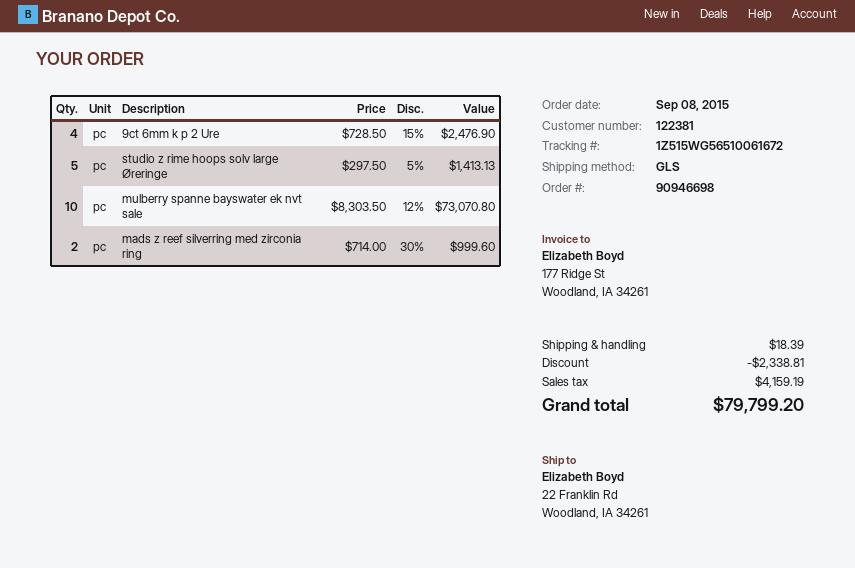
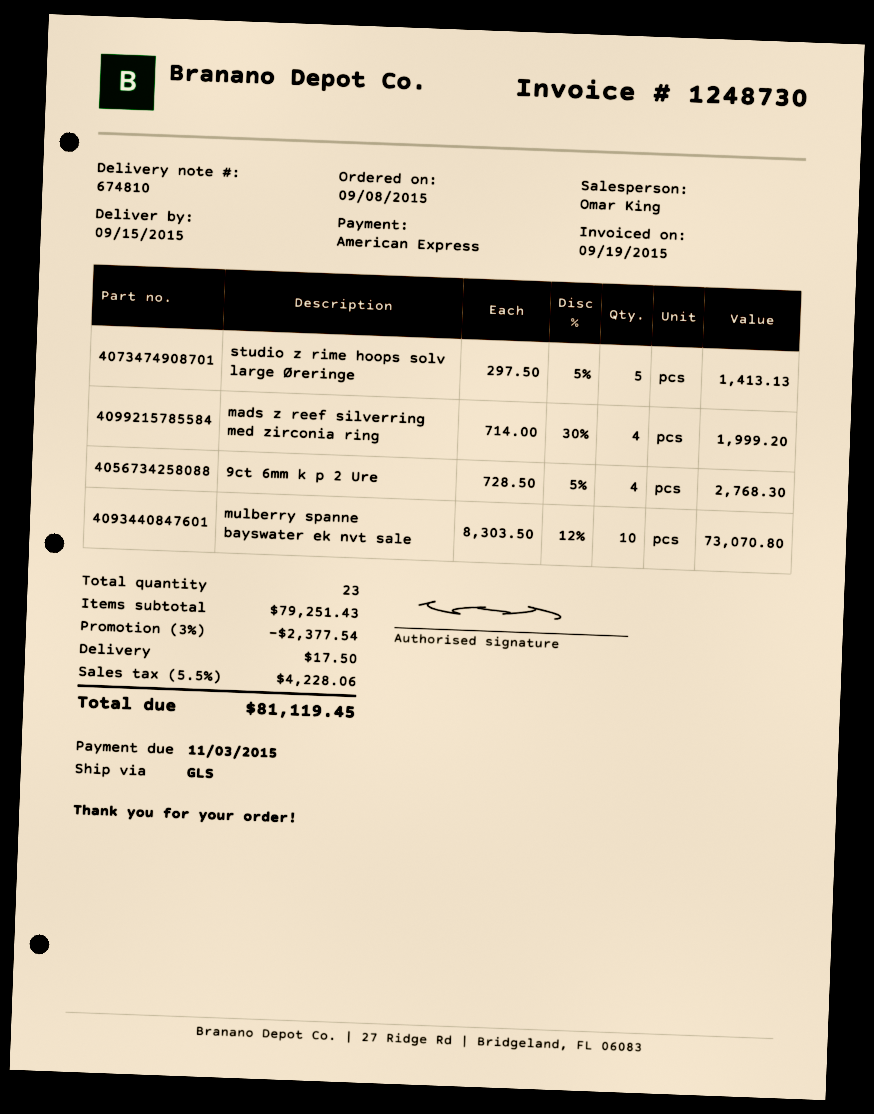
9ct 6mm k p 2 Ure: 4 x 728.50 - 15% = 2476.90 -> 4 x 728.50 - 5% = 2768.30
mads z reef silverring med zirconia ring: 2 x 714.00 - 30% = 999.60 -> 4 x 714.00 - 30% = 1999.20
discount: 2338.81 -> 2377.54
shipping: 18.39 -> 17.50
tax: 4159.19 -> 4228.06
total: 79799.20 -> 81119.45

